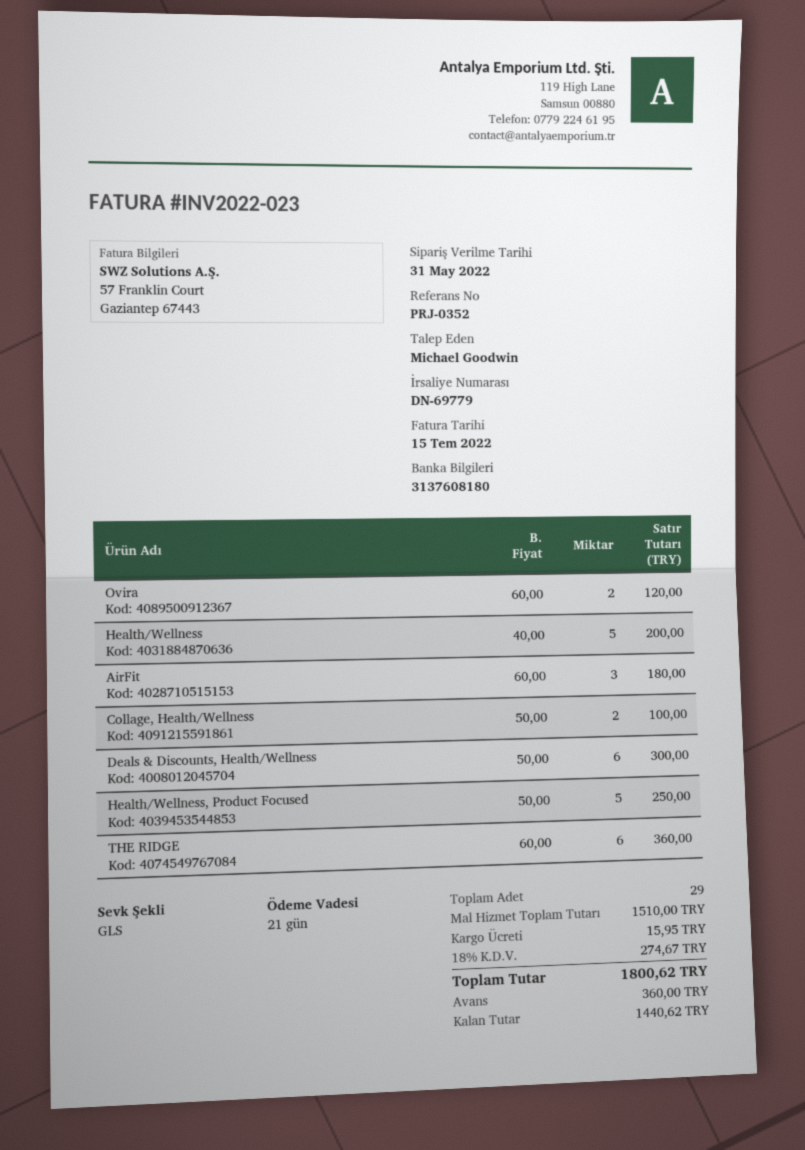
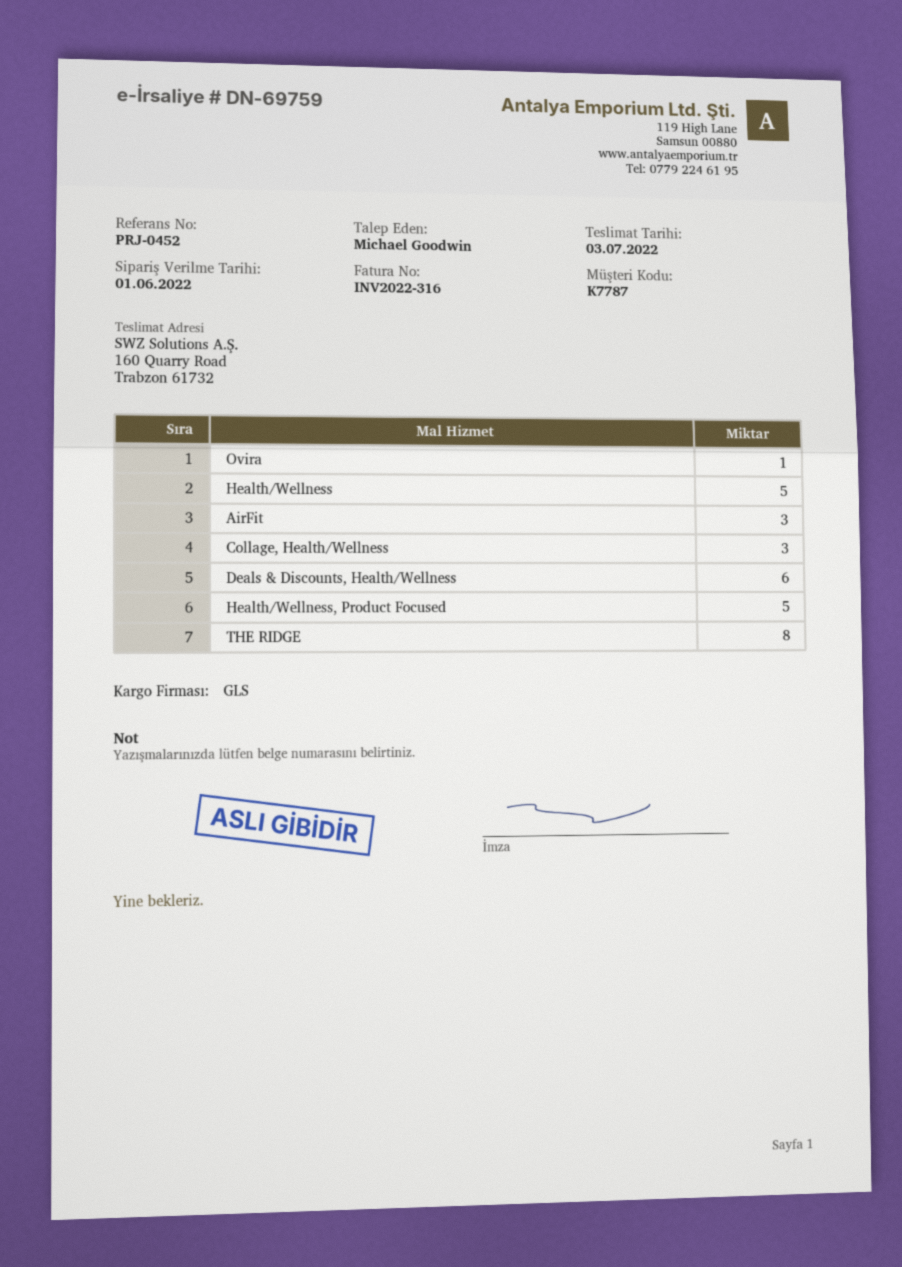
order date: 2022-05-31 -> 2022-06-01
delivery note number: DN-69779 -> DN-69759
invoice number: INV2022-023 -> INV2022-316
reference: PRJ-0352 -> PRJ-0452
Ovira: 2 -> 1
Collage, Health/Wellness: 2 -> 3
THE RIDGE: 6 -> 8

